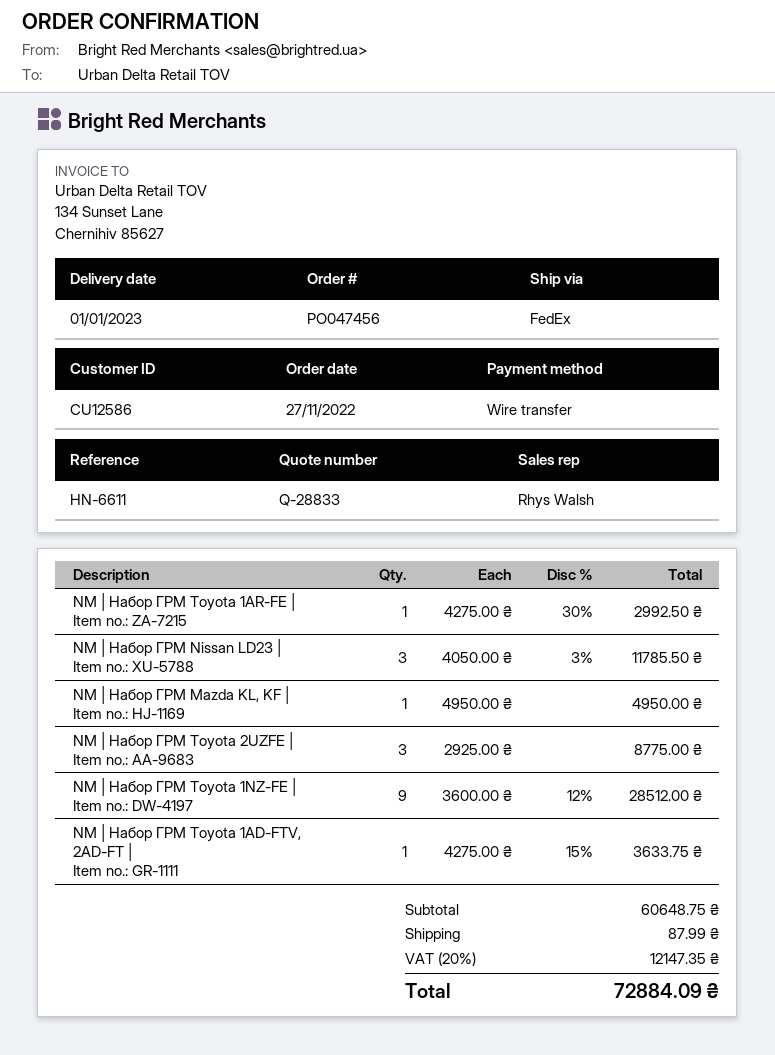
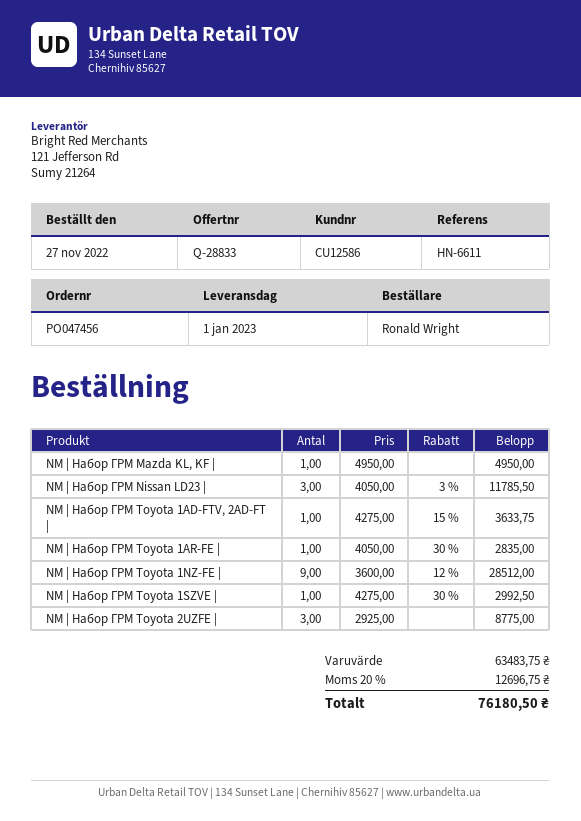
NM | Набор ГРМ Toyota 1AR-FE |: 1 x 4275.00 - 30% = 2992.50 -> 1 x 4050.00 - 30% = 2835.00
NM | Набор ГРМ Toyota 1SZVE |: none -> 1 x 4275.00 - 30% = 2992.50
subtotal: 60648.75 -> 63483.75
shipping: 87.99 -> none
tax: 20% = 12147.35 -> 20% = 12696.75
total: 72884.09 -> 76180.50

